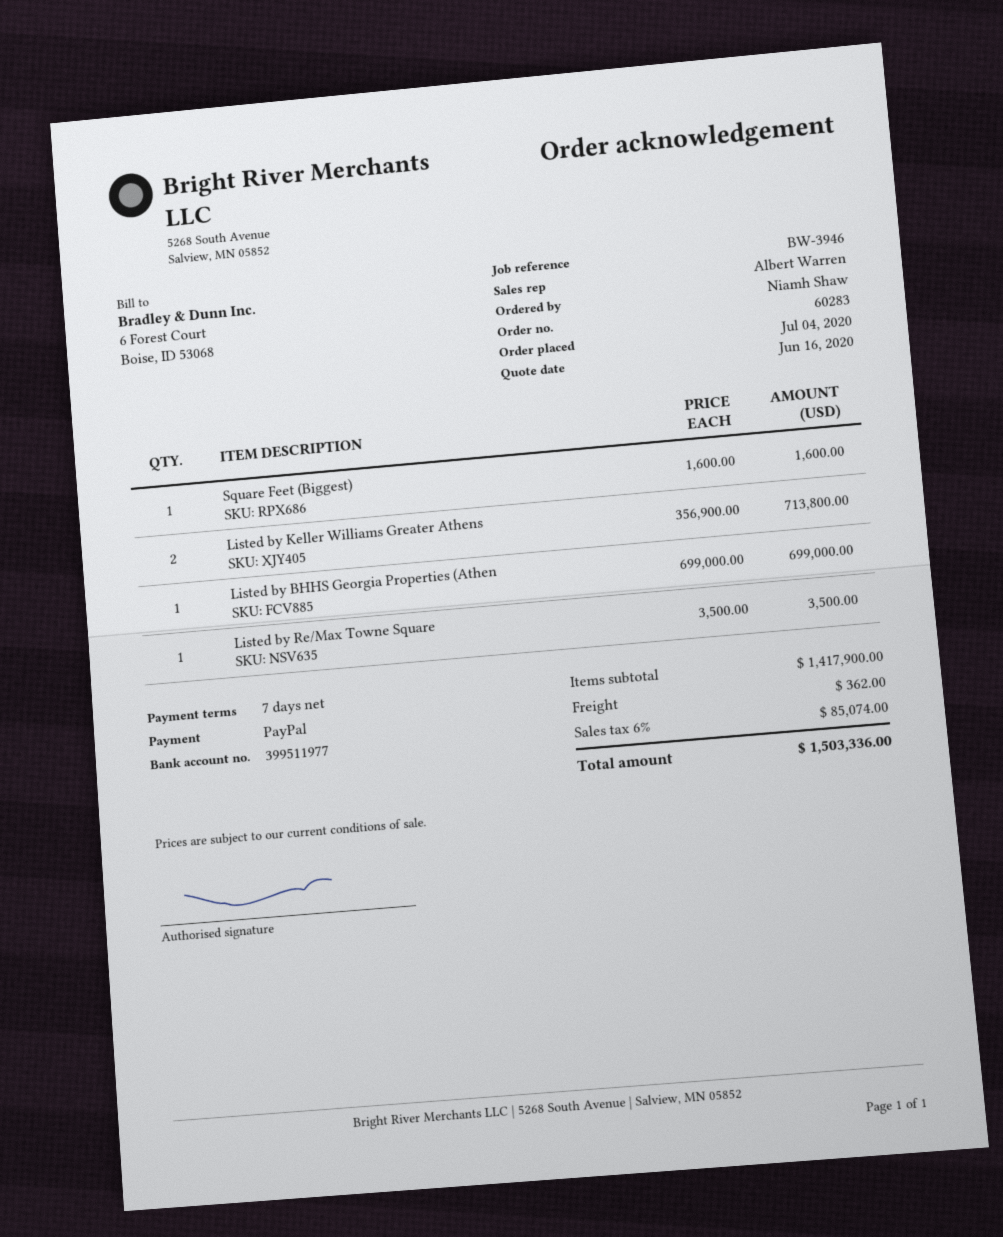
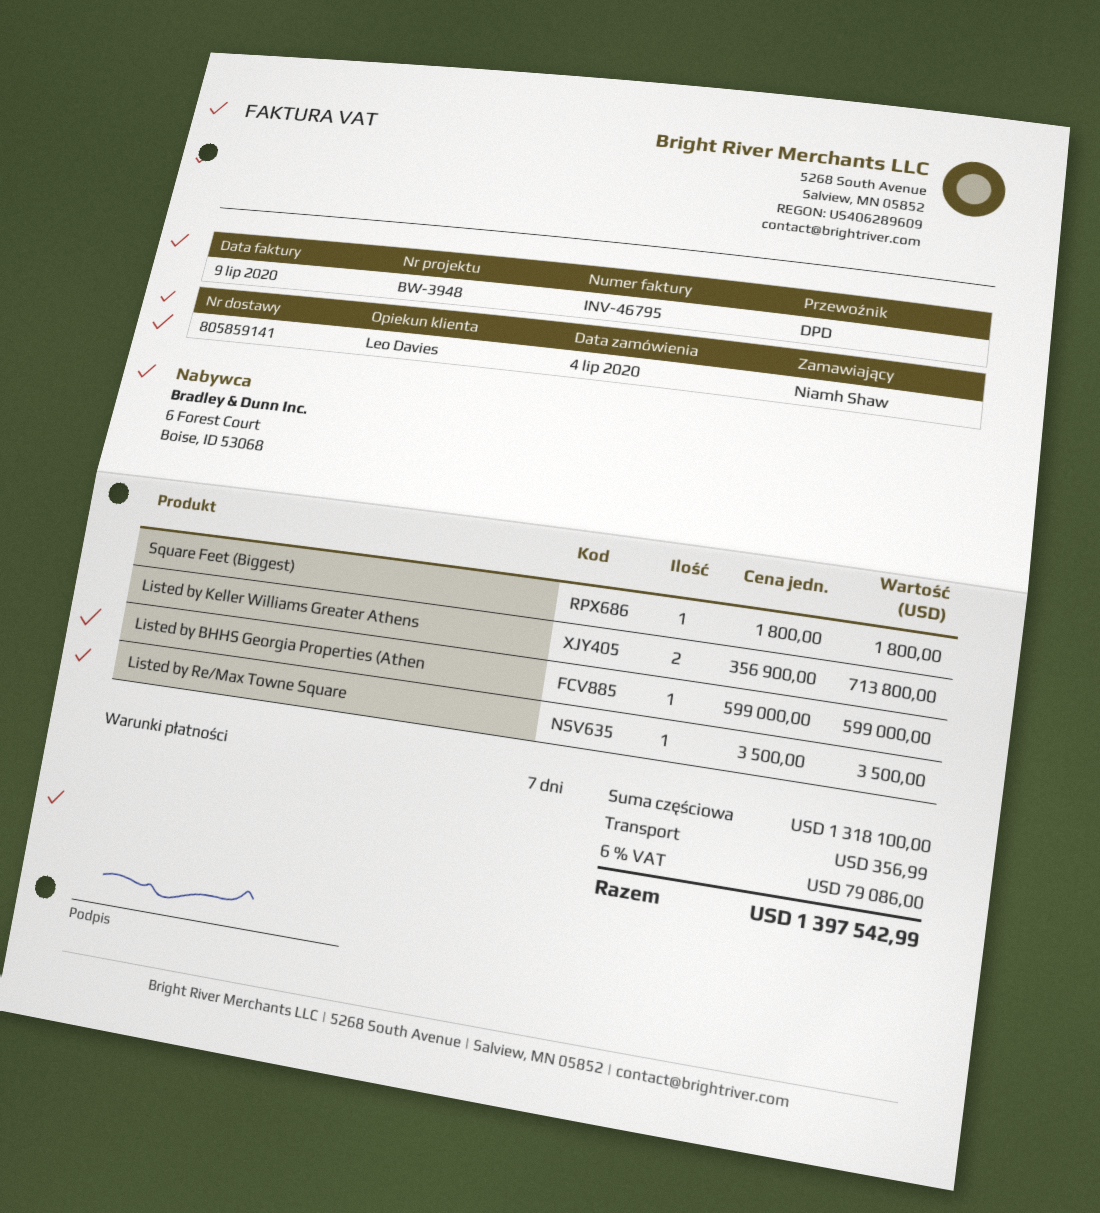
reference: BW-3946 -> BW-3948
sales rep: Albert Warren -> Leo Davies
Square Feet (Biggest): 1 x 1600.00 = 1600.00 -> 1 x 1800.00 = 1800.00
Listed by BHHS Georgia Properties (Athen: 1 x 699000.00 = 699000.00 -> 1 x 599000.00 = 599000.00
subtotal: 1417900.00 -> 1318100.00
shipping: 362.00 -> 356.99
tax: 6% = 85074.00 -> 6% = 79086.00
total: 1503336.00 -> 1397542.99

